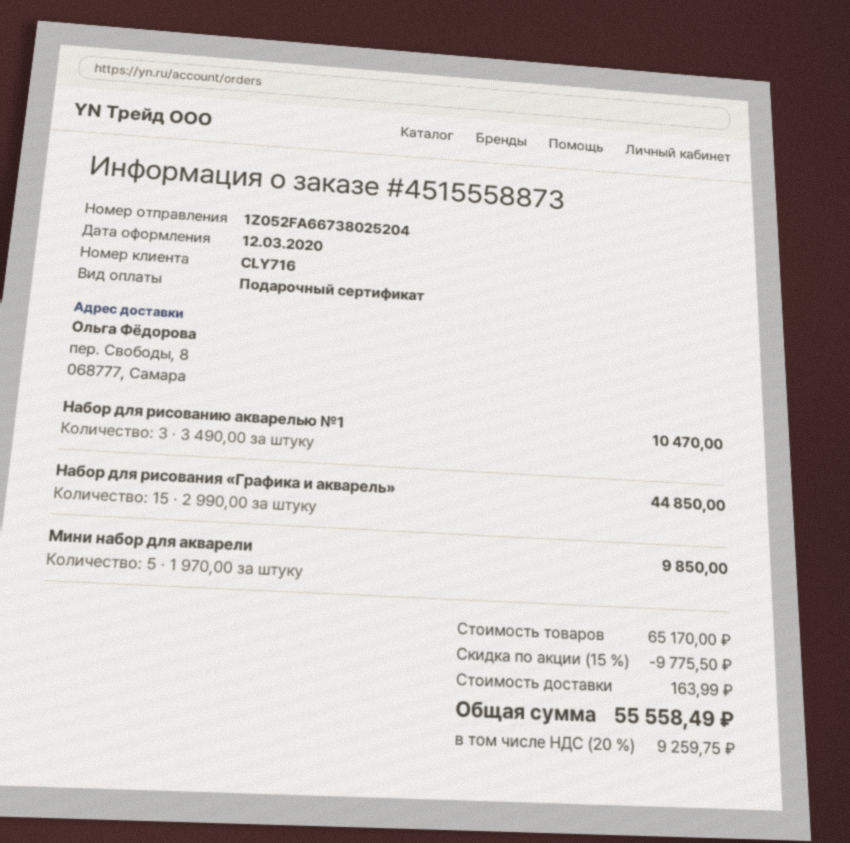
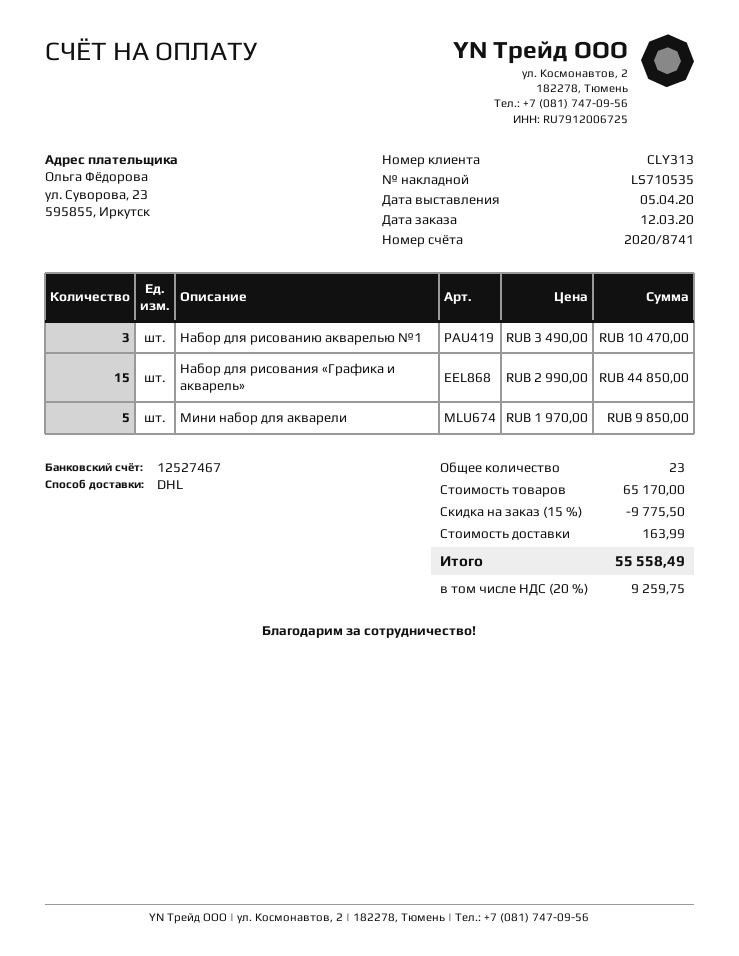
customer number: CLY716 -> CLY313

